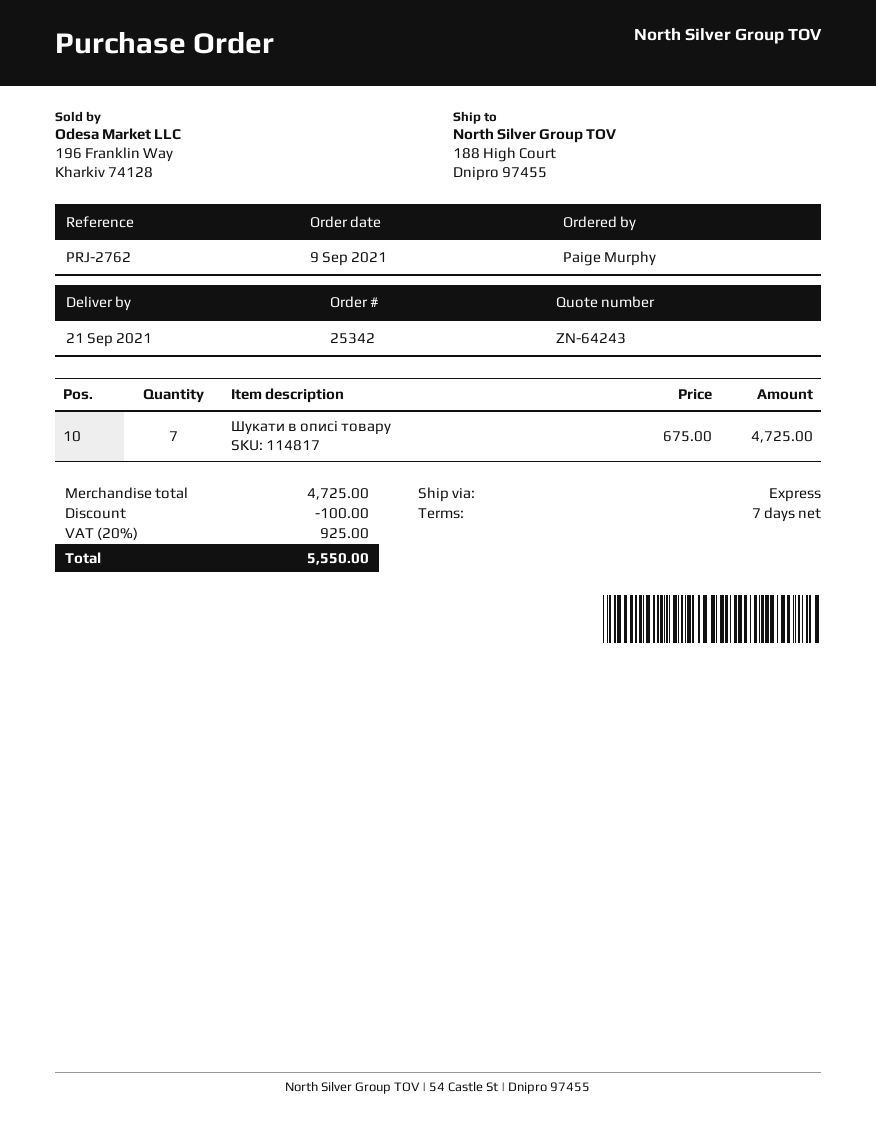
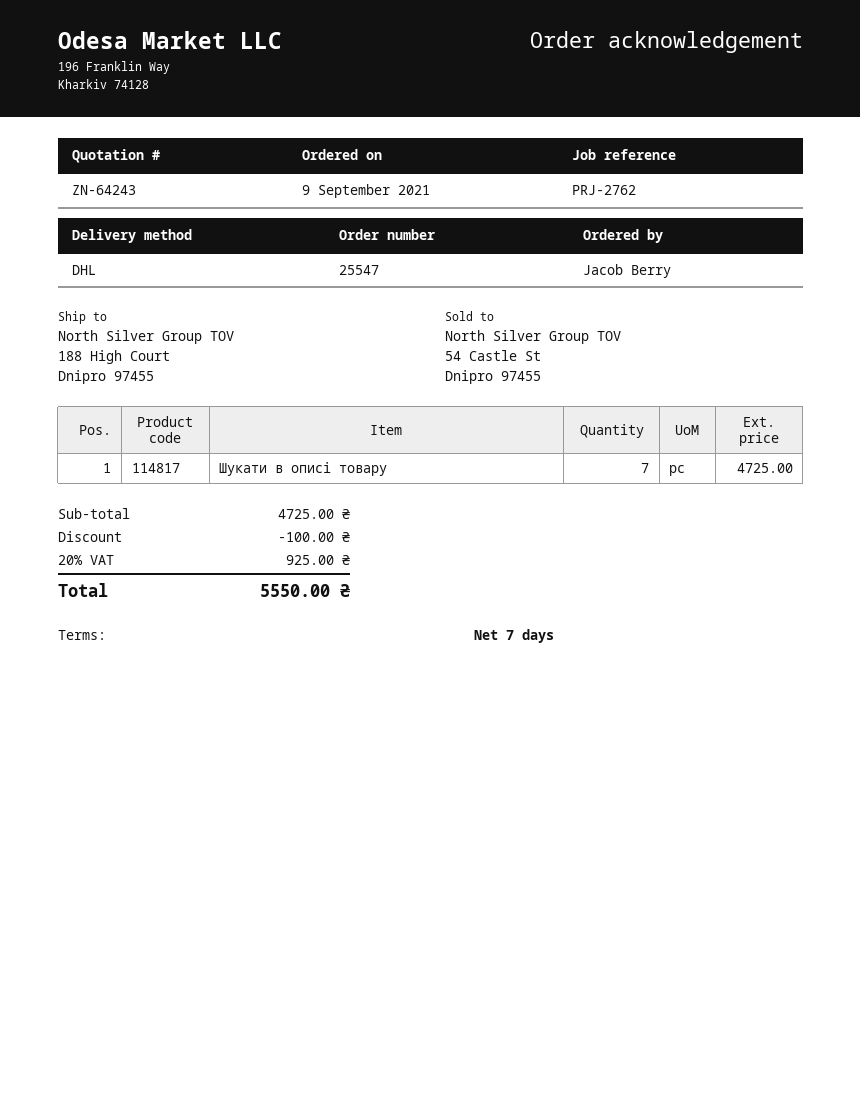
order number: 25342 -> 25547
ordered by: Paige Murphy -> Jacob Berry
shipping method: express -> DHL

